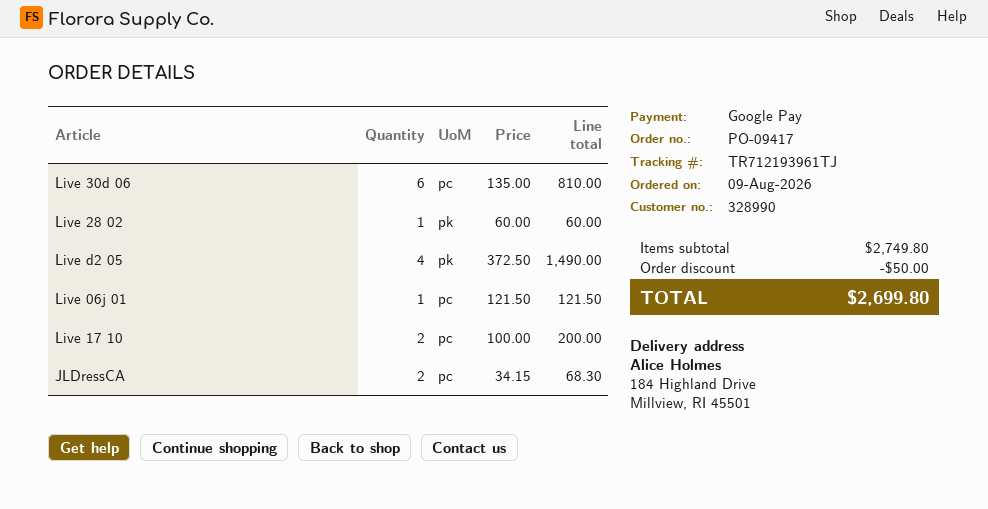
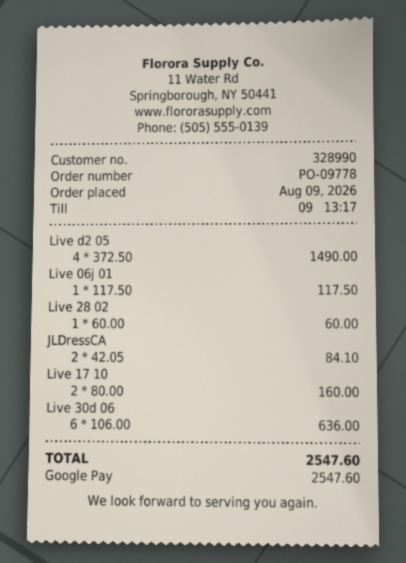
order number: PO-09417 -> PO-09778
Live 30d 06: 6 x 135.00 = 810.00 -> 6 x 106.00 = 636.00
Live 06j 01: 1 x 121.50 = 121.50 -> 1 x 117.50 = 117.50
Live 17 10: 2 x 100.00 = 200.00 -> 2 x 80.00 = 160.00
JLDressCA: 2 x 34.15 = 68.30 -> 2 x 42.05 = 84.10
discount: 50.00 -> none
total: 2699.80 -> 2547.60

